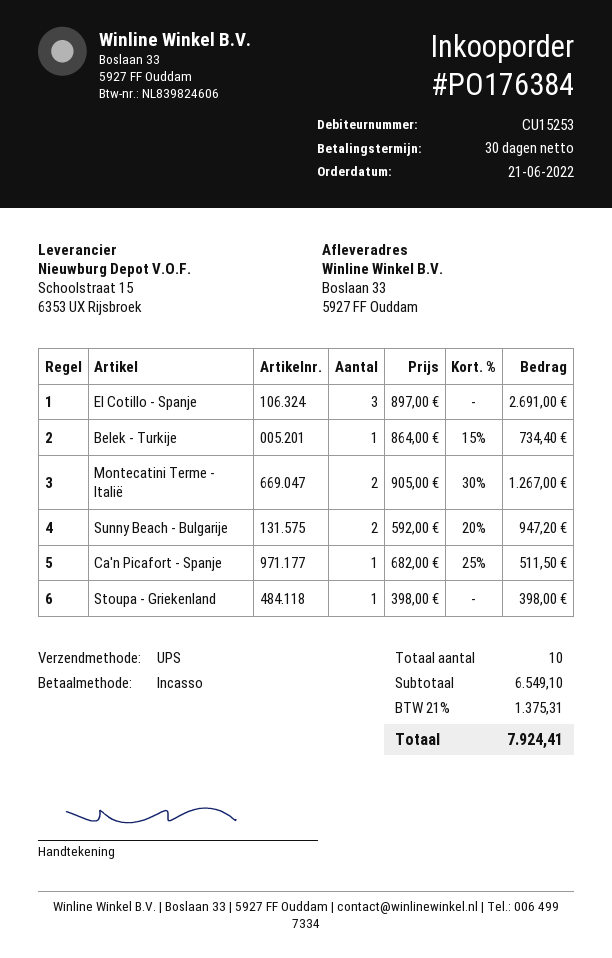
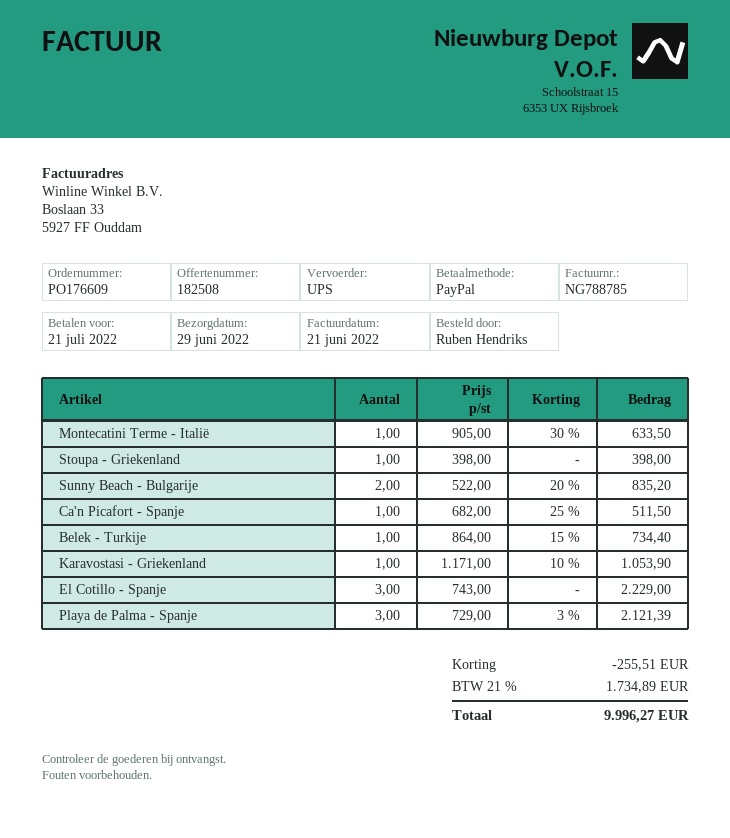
order number: PO176384 -> PO176609
payment method: direct debit -> PayPal
El Cotillo - Spanje: 3 x 897.00 = 2691.00 -> 3 x 743.00 = 2229.00
Montecatini Terme - Italië: 2 x 905.00 - 30% = 1267.00 -> 1 x 905.00 - 30% = 633.50
Sunny Beach - Bulgarije: 2 x 592.00 - 20% = 947.20 -> 2 x 522.00 - 20% = 835.20
Karavostasi - Griekenland: none -> 1 x 1171.00 - 10% = 1053.90
Playa de Palma - Spanje: none -> 3 x 729.00 - 3% = 2121.39
discount: none -> 255.51
tax: 21% = 1375.31 -> 21% = 1734.89
total: 7924.41 -> 9996.27

